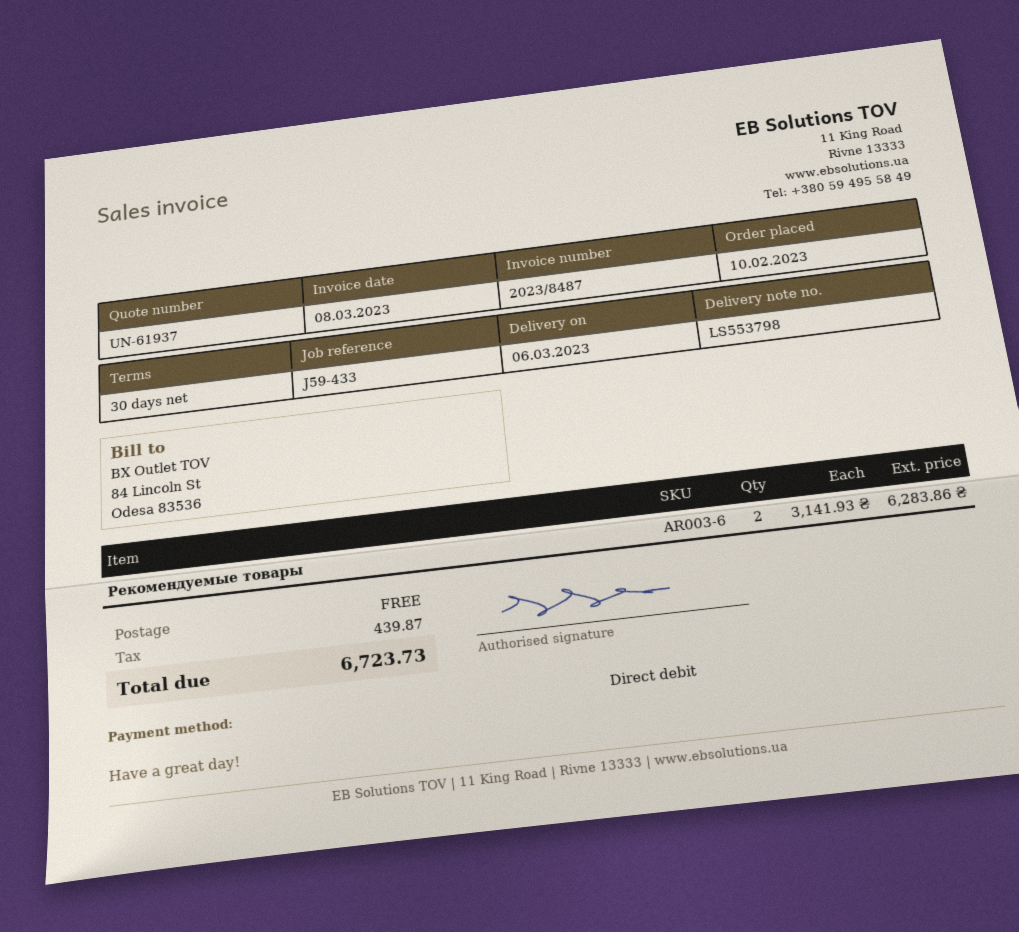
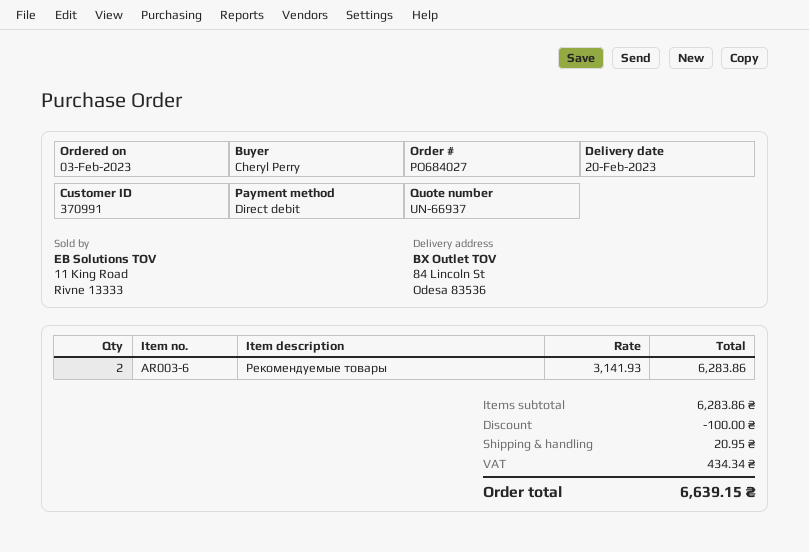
quote number: UN-61937 -> UN-66937
order date: 2023-02-10 -> 2023-02-03
delivery date: 2023-03-06 -> 2023-02-20
discount: none -> 100.00
shipping: 0.00 -> 20.95
tax: 439.87 -> 434.34
total: 6723.73 -> 6639.15

